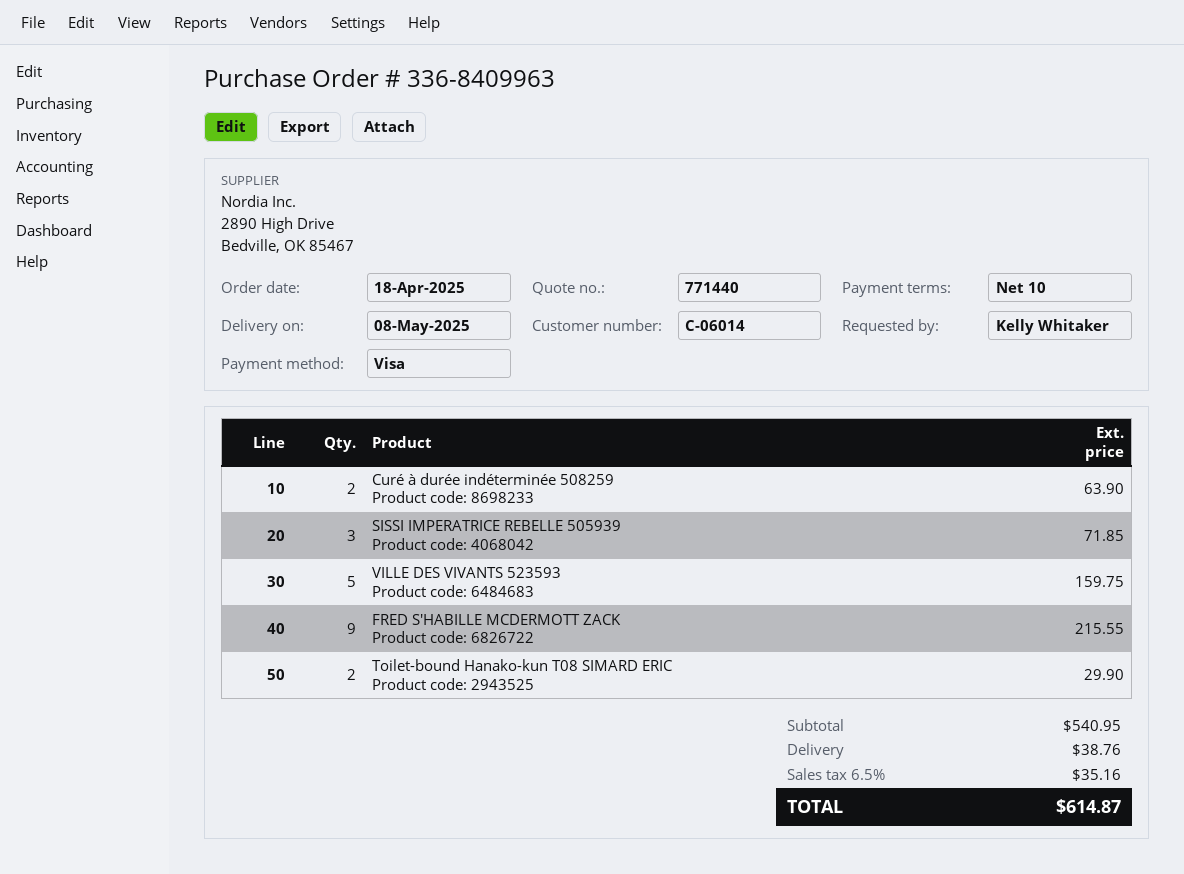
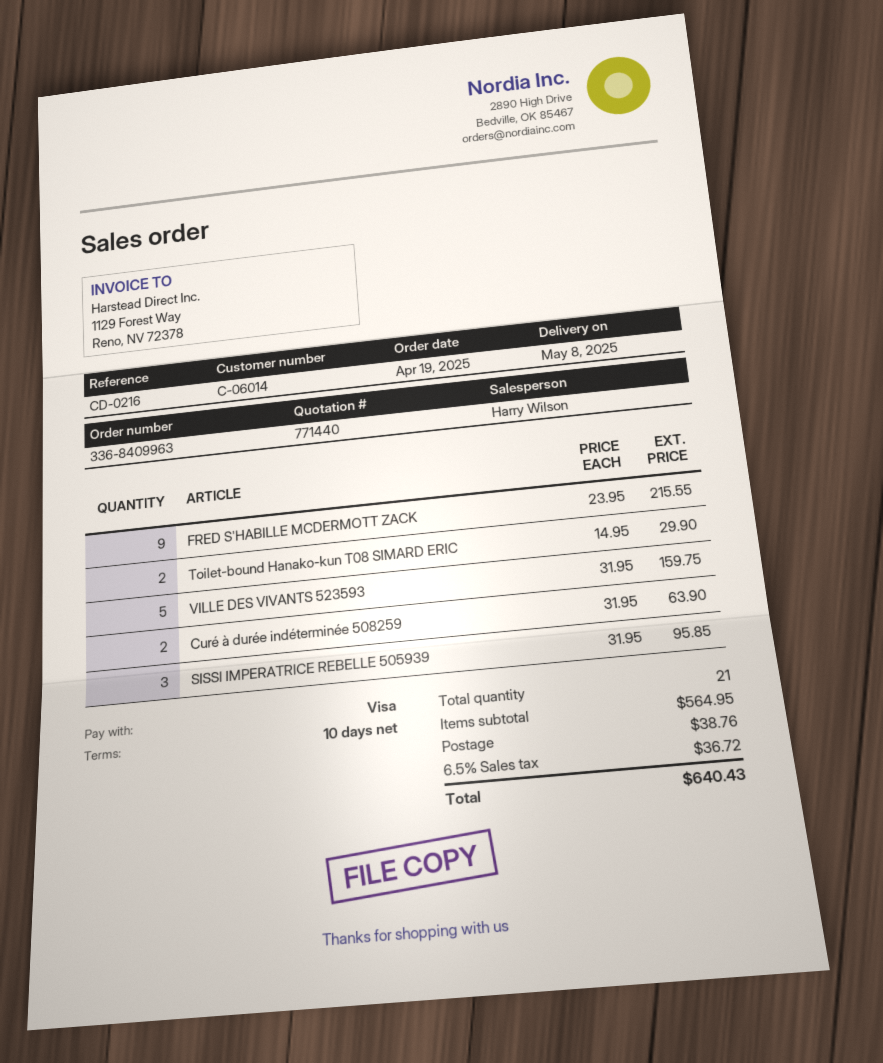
order date: 2025-04-18 -> 2025-04-19
SISSI IMPERATRICE REBELLE 505939: 3 for 71.85 -> 3 for 95.85
subtotal: 540.95 -> 564.95
tax: 6.5% = 35.16 -> 6.5% = 36.72
total: 614.87 -> 640.43

